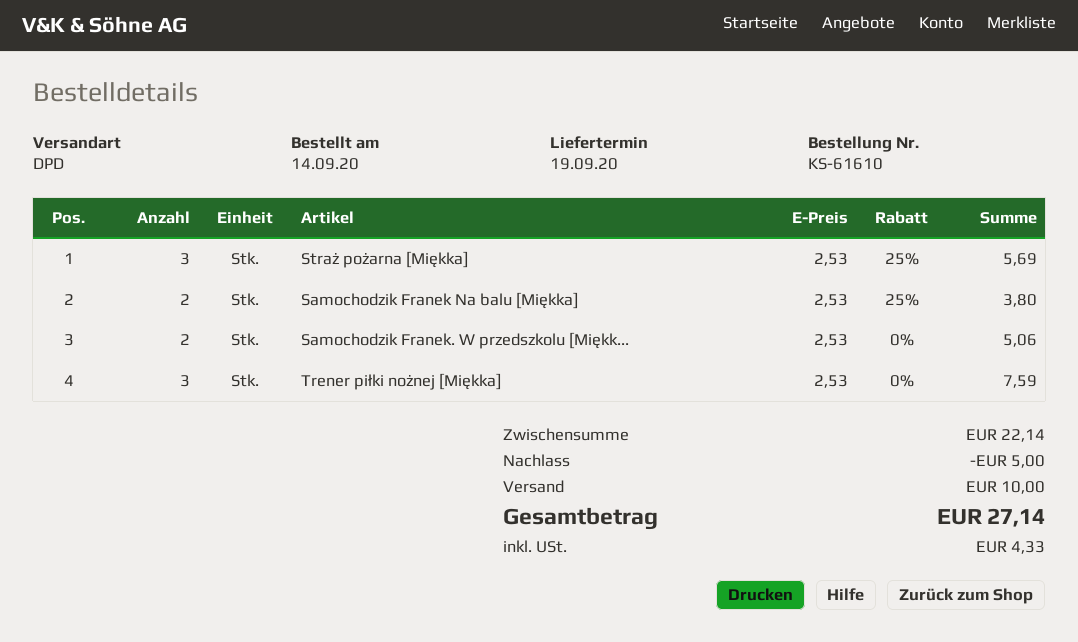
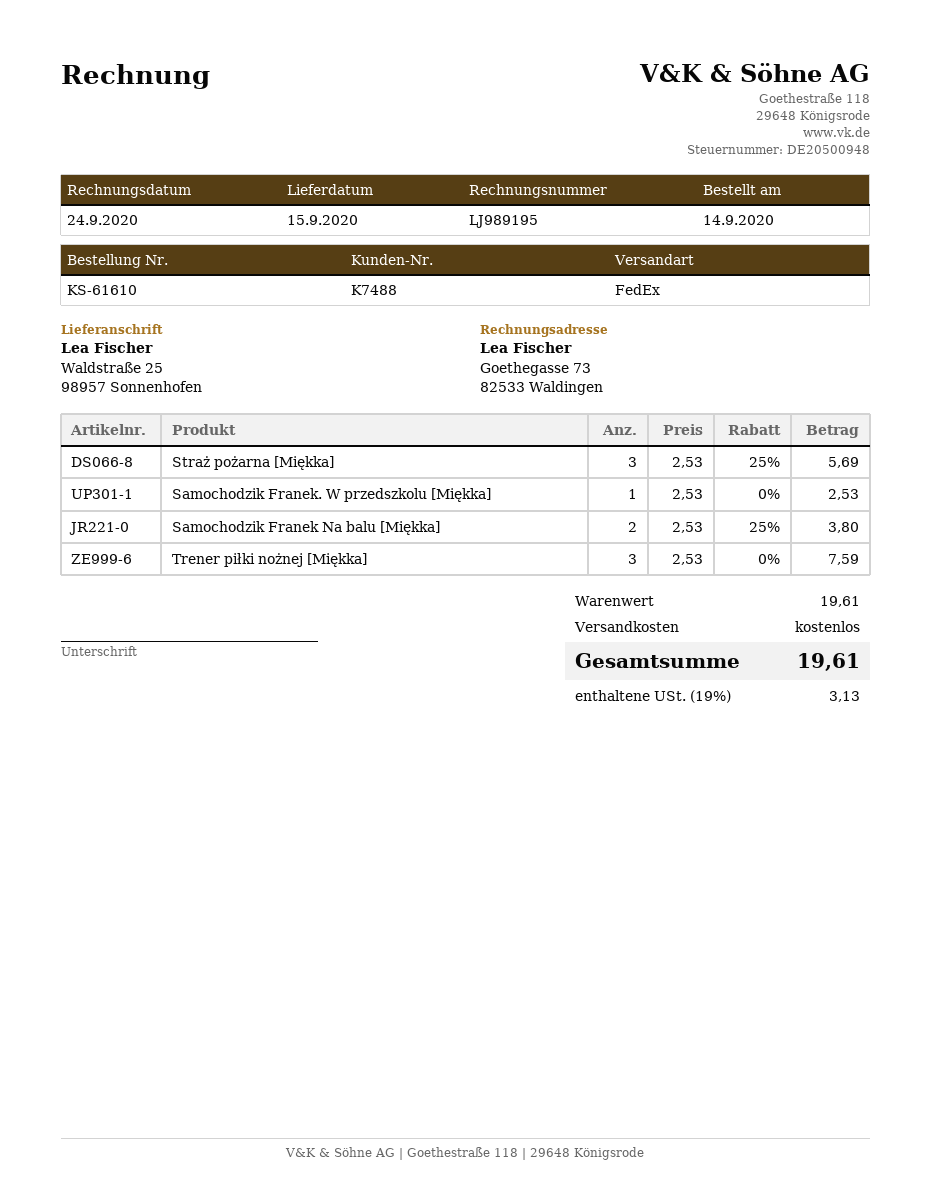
delivery date: 2020-09-19 -> 2020-09-15
shipping method: DPD -> FedEx
Samochodzik Franek. W przedszkolu [Miękk...: 2 x 2.53 = 5.06 -> 1 x 2.53 = 2.53
subtotal: 22.14 -> 19.61
discount: 5.00 -> none
shipping: 10.00 -> 0.00
tax: 4.33 -> 3.13
total: 27.14 -> 19.61

